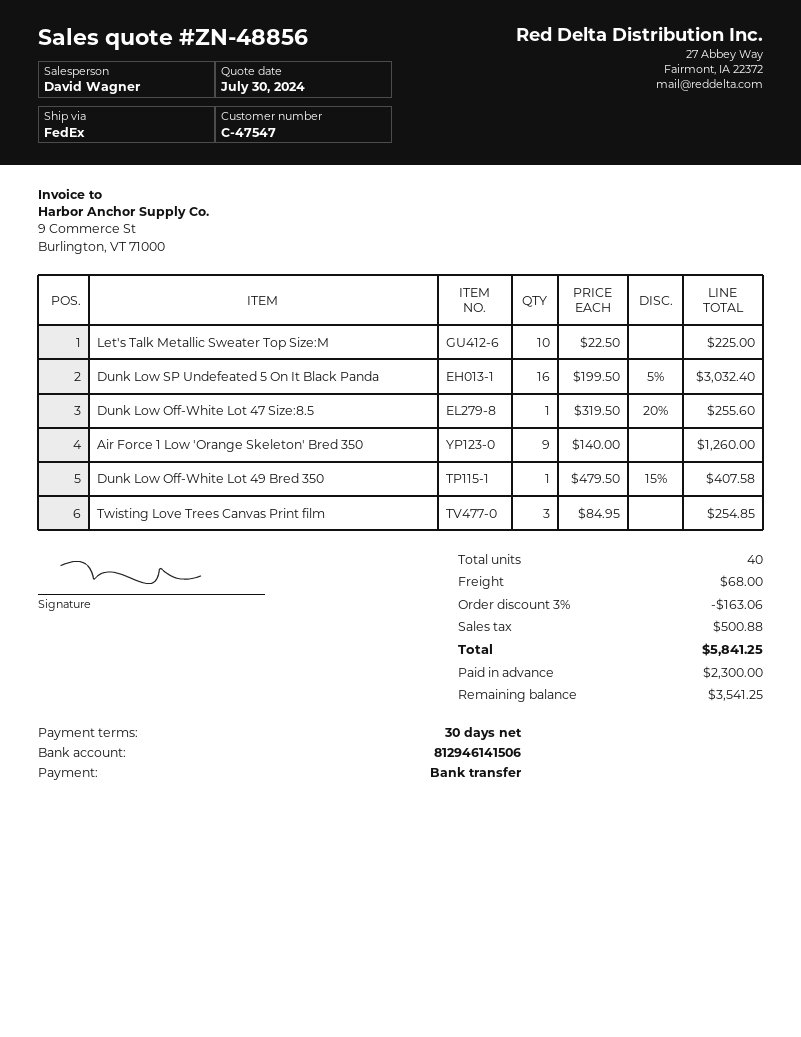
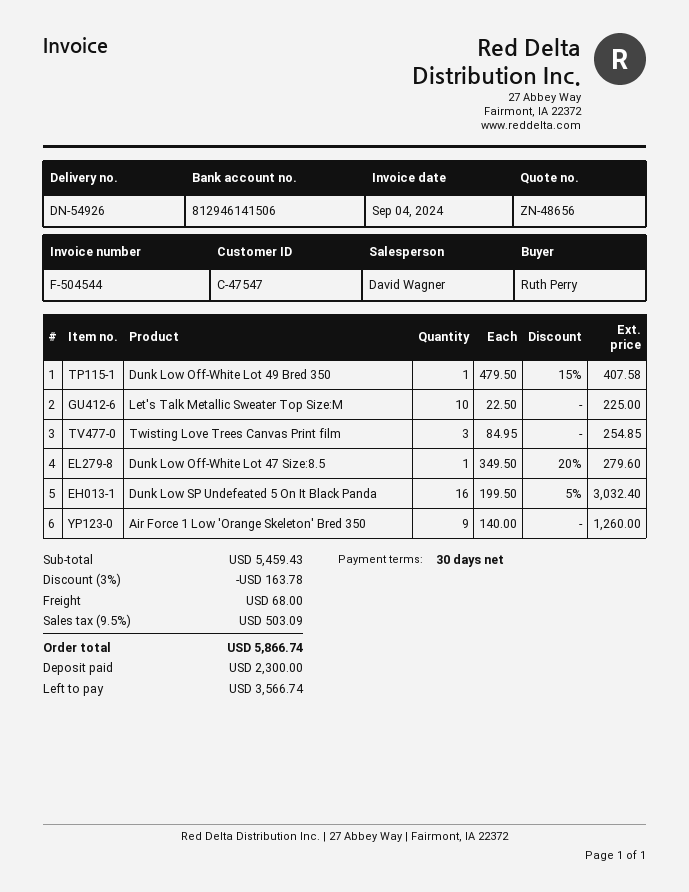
quote number: ZN-48856 -> ZN-48656
Dunk Low Off-White Lot 47 Size:8.5: 1 x 319.50 - 20% = 255.60 -> 1 x 349.50 - 20% = 279.60
discount: 3% = 163.06 -> 3% = 163.78
tax: 500.88 -> 503.09
total: 5841.25 -> 5866.74
balance: 3541.25 -> 3566.74

